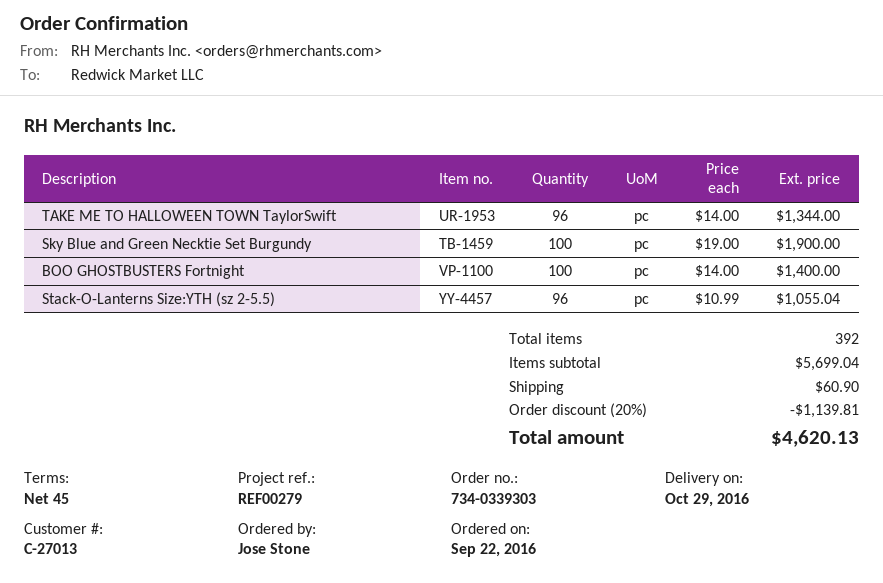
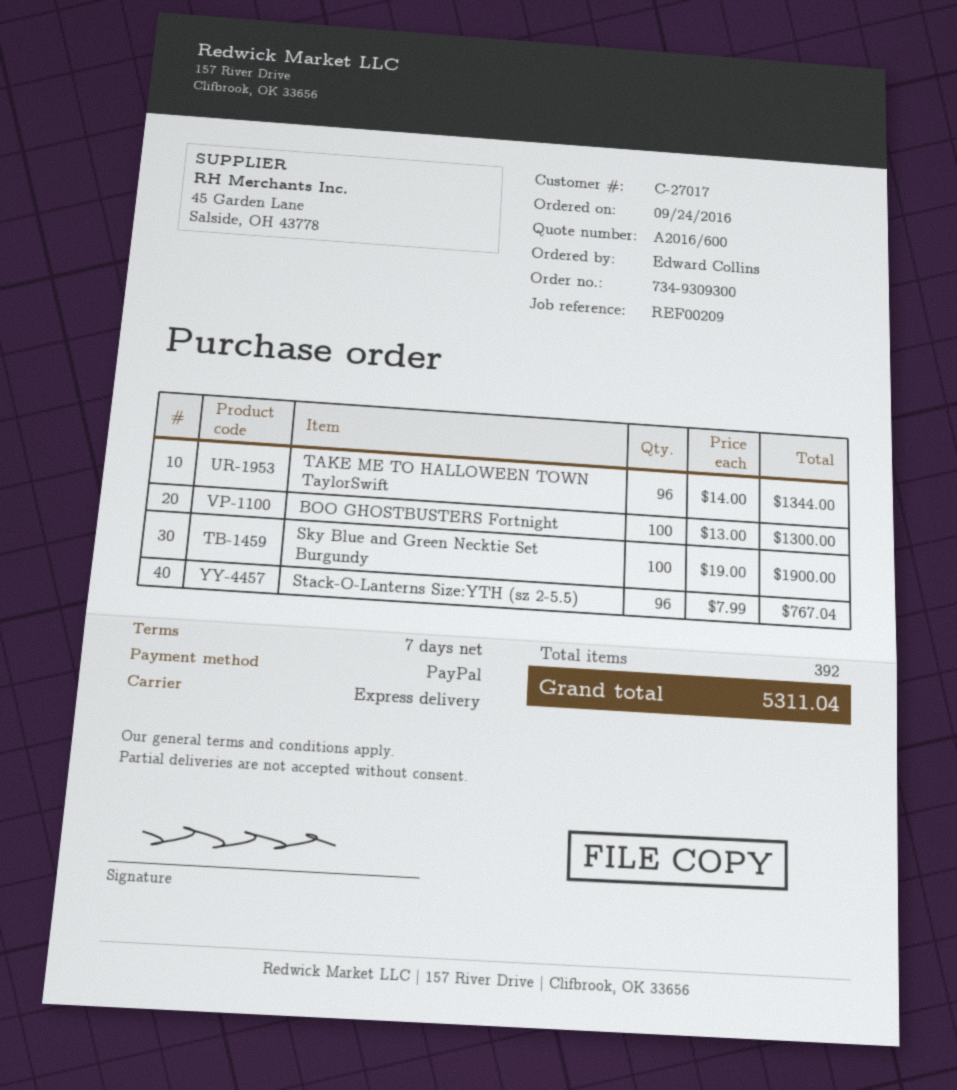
order number: 734-0339303 -> 734-9309300
order date: 2016-09-22 -> 2016-09-24
payment terms: 45 days -> 7 days
customer number: C-27013 -> C-27017
reference: REF00279 -> REF00209
ordered by: Jose Stone -> Edward Collins
BOO GHOSTBUSTERS Fortnight: 100 x 14.00 = 1400.00 -> 100 x 13.00 = 1300.00
Stack-O-Lanterns Size:YTH (sz 2-5.5): 96 x 10.99 = 1055.04 -> 96 x 7.99 = 767.04
discount: 20% = 1139.81 -> none
shipping: 60.90 -> none
total: 4620.13 -> 5311.04

